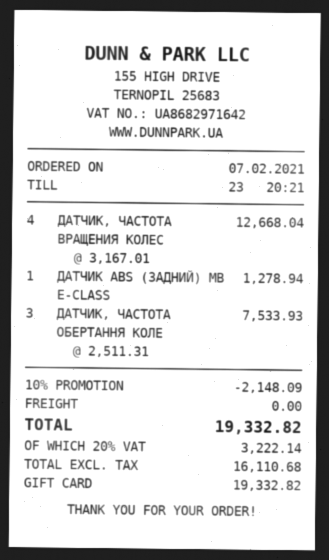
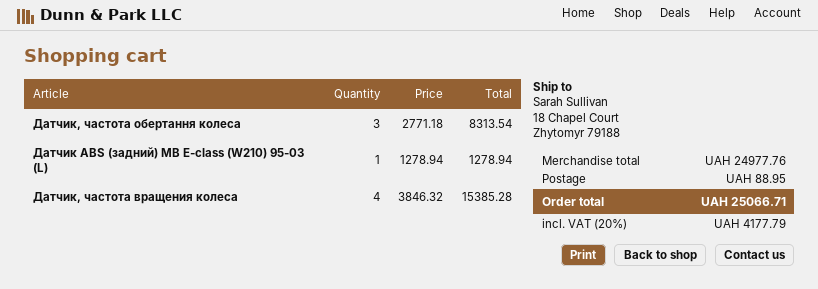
ДАТЧИК, ЧАСТОТА ВРАЩЕНИЯ КОЛЕС: 4 x 3167.01 = 12668.04 -> 4 x 3846.32 = 15385.28
ДАТЧИК, ЧАСТОТА ОБЕРТАННЯ КОЛЕ: 3 x 2511.31 = 7533.93 -> 3 x 2771.18 = 8313.54
discount: 10% = 2148.09 -> none
shipping: 0.00 -> 88.95
tax: 20% = 3222.14 -> 20% = 4177.79
total: 19332.82 -> 25066.71

